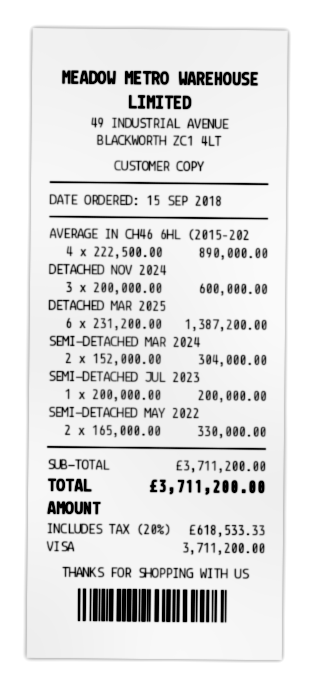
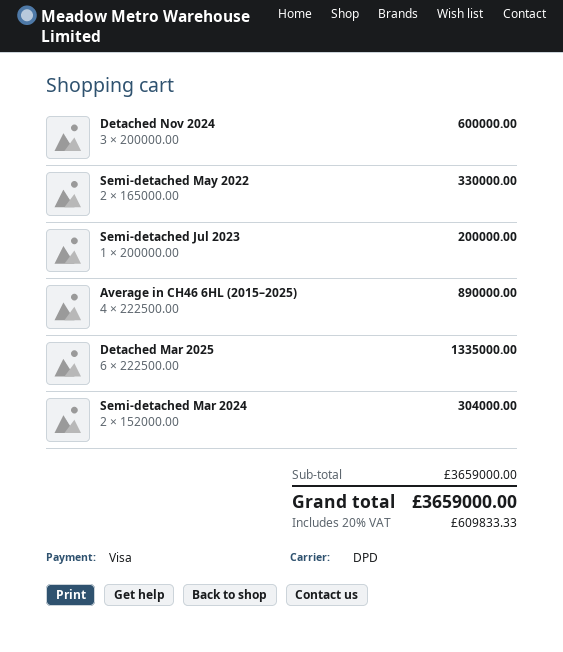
DETACHED MAR 2025: 6 x 231200.00 = 1387200.00 -> 6 x 222500.00 = 1335000.00
subtotal: 3711200.00 -> 3659000.00
tax: 20% = 618533.33 -> 20% = 609833.33
total: 3711200.00 -> 3659000.00

